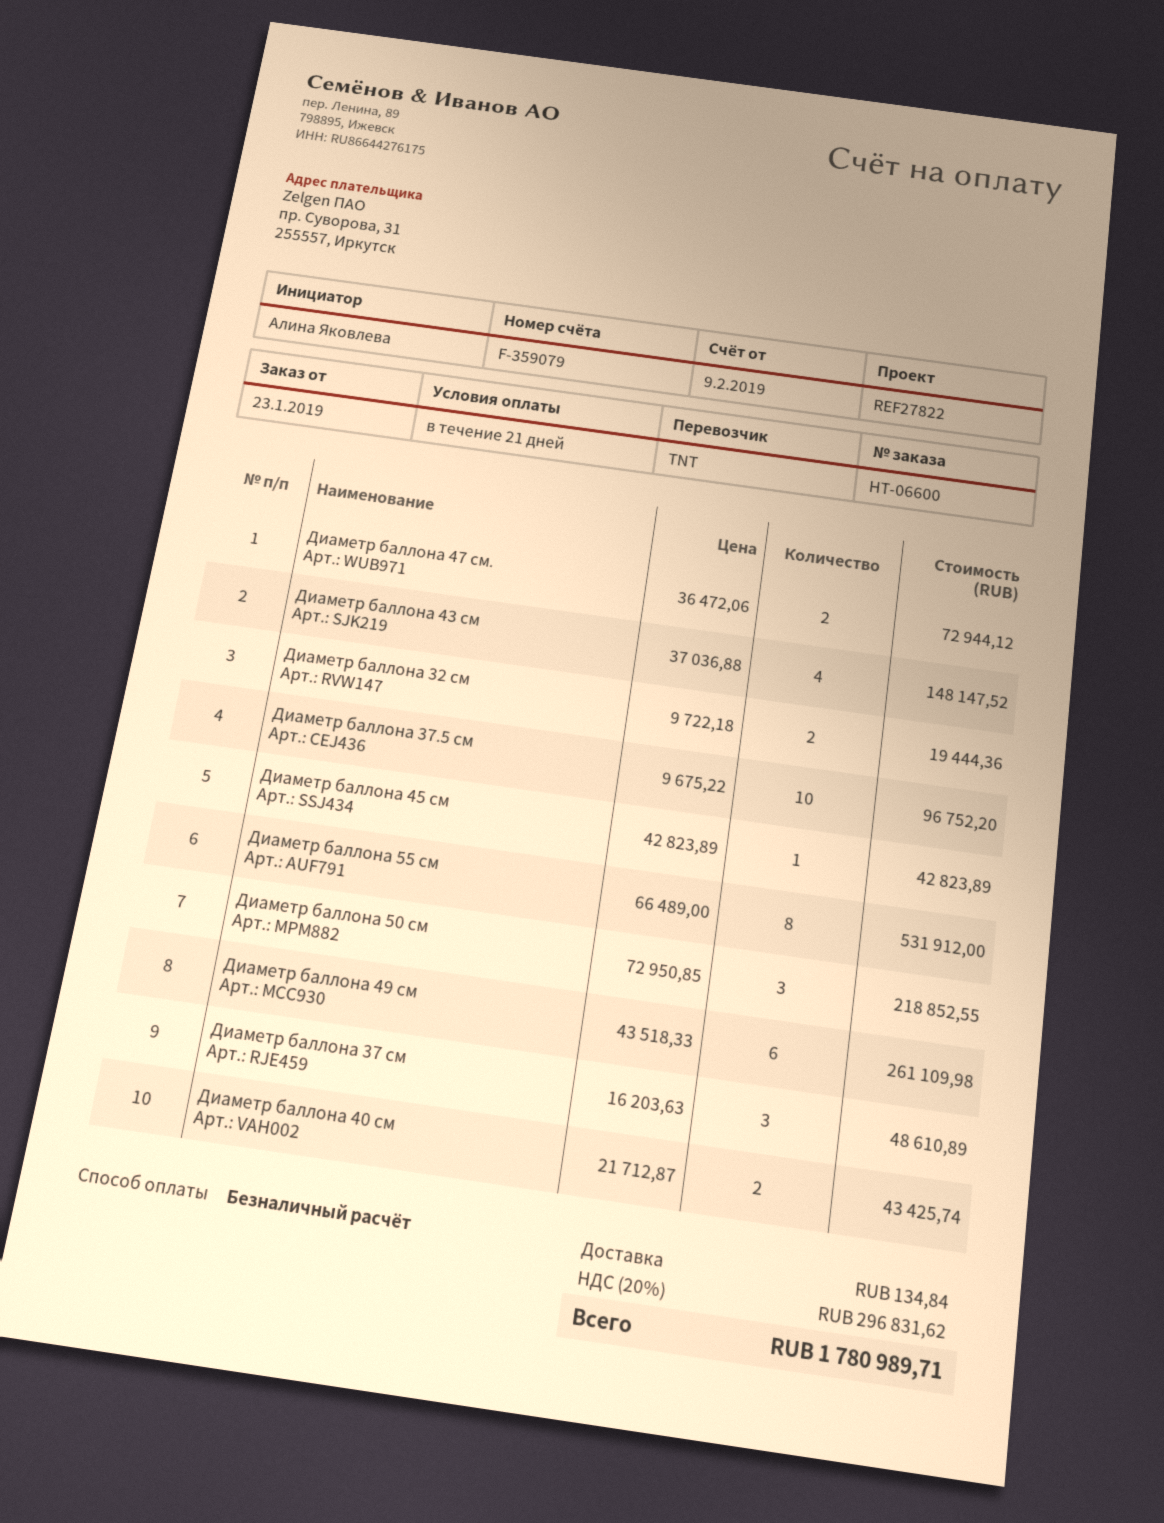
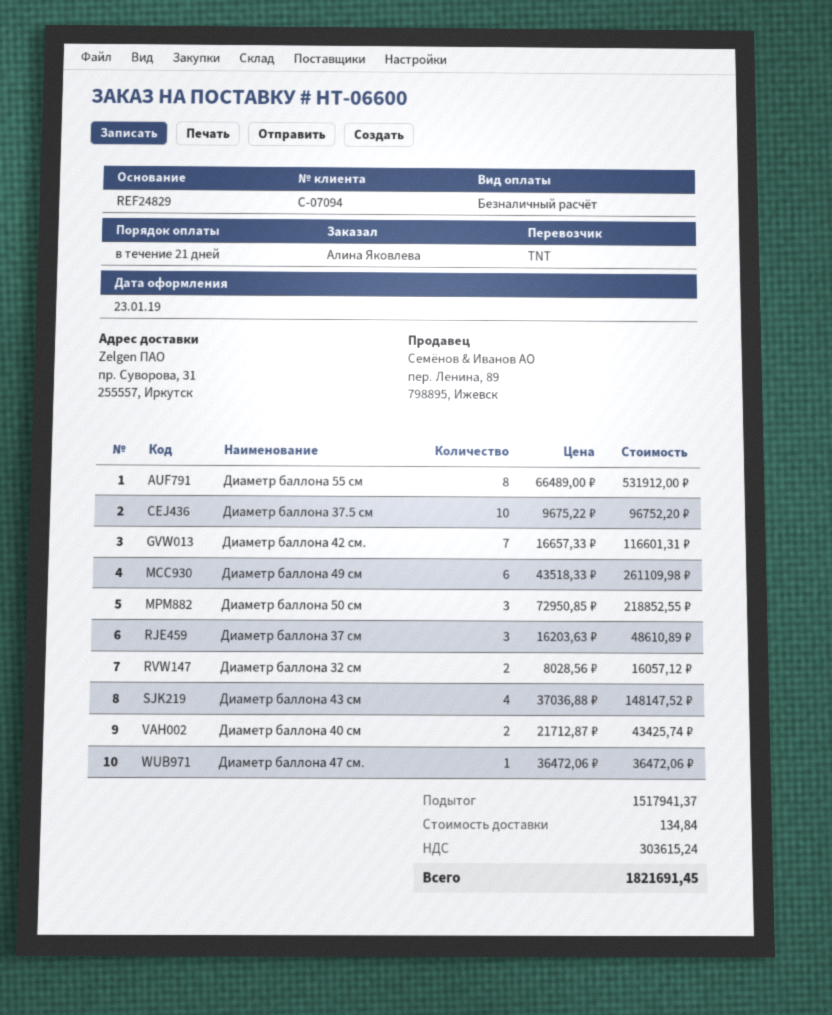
reference: REF27822 -> REF24829
Диаметр баллона 47 см.: 2 x 36472.06 = 72944.12 -> 1 x 36472.06 = 36472.06
Диаметр баллона 32 см: 2 x 9722.18 = 19444.36 -> 2 x 8028.56 = 16057.12
Диаметр баллона 45 см: 1 x 42823.89 = 42823.89 -> none
Диаметр баллона 42 см.: none -> 7 x 16657.33 = 116601.31
tax: 296831.62 -> 303615.24
total: 1780989.71 -> 1821691.45

